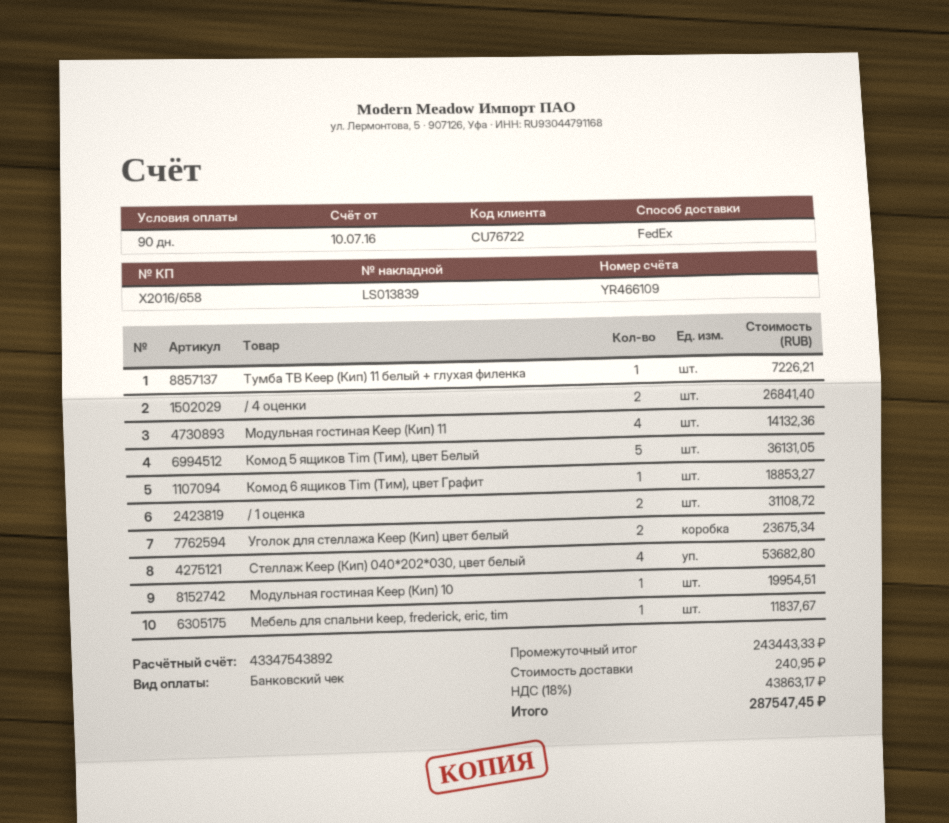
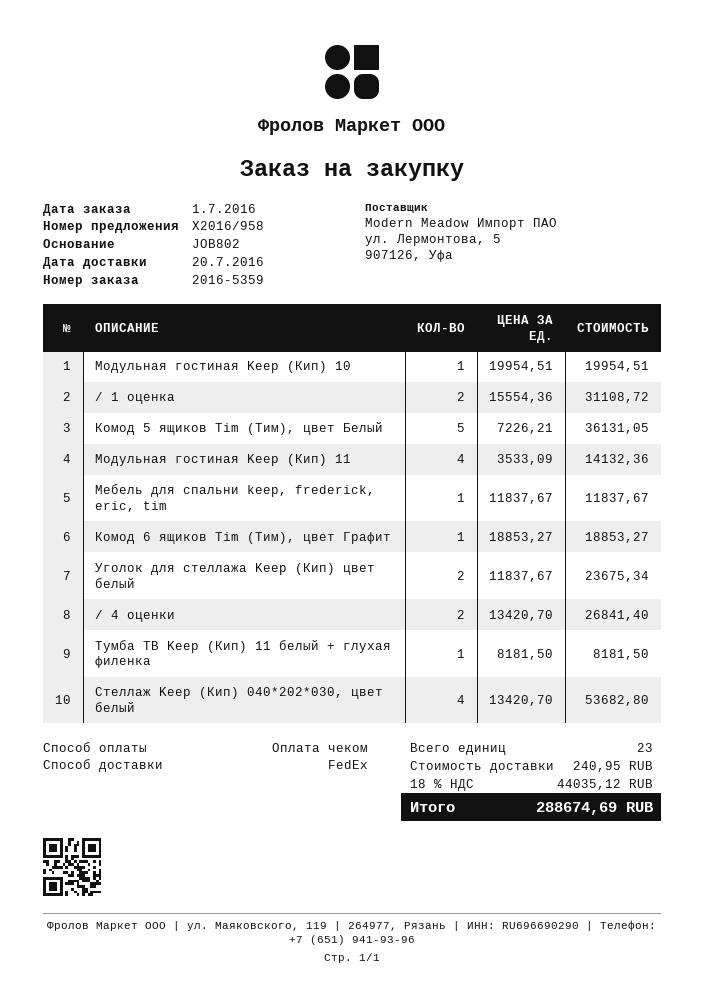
quote number: X2016/658 -> X2016/958
Тумба ТВ Keep (Кип) 11 белый + глухая филенка: 1 for 7226.21 -> 1 for 8181.50
tax: 18% = 43863.17 -> 18% = 44035.12
total: 287547.45 -> 288674.69

